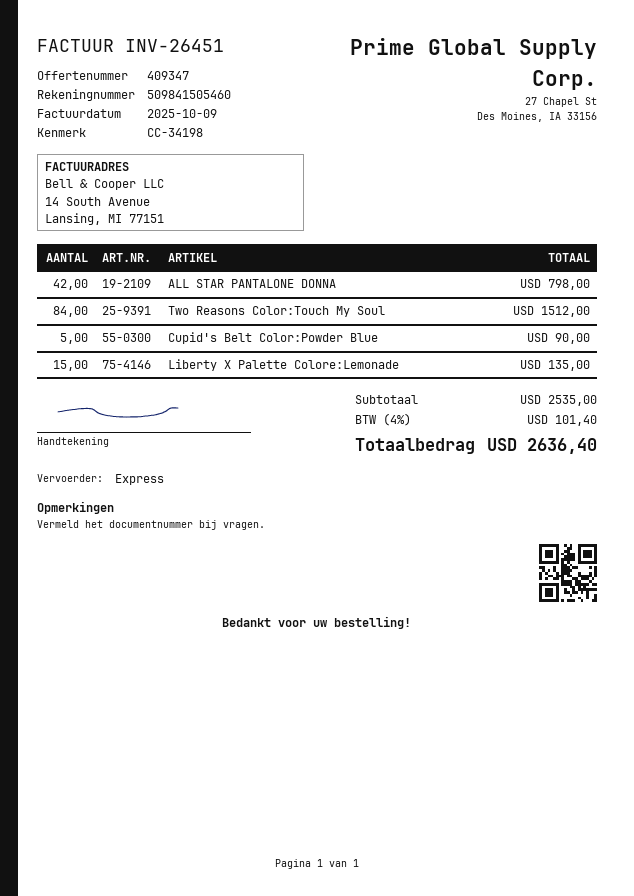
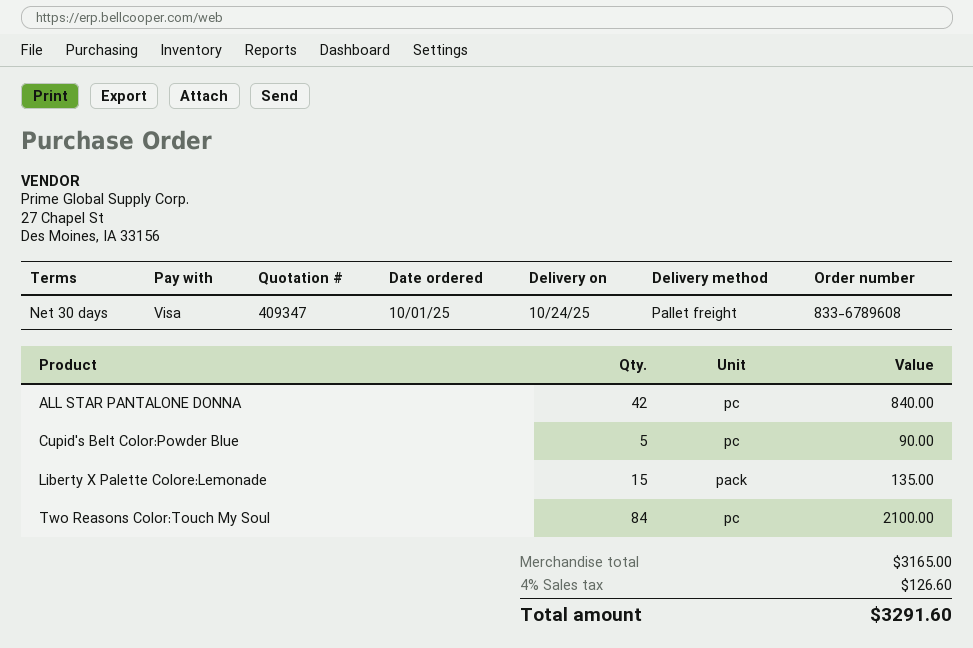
shipping method: express -> pallet freight
ALL STAR PANTALONE DONNA: 42 for 798.00 -> 42 for 840.00
Two Reasons Color:Touch My Soul: 84 for 1512.00 -> 84 for 2100.00
subtotal: 2535.00 -> 3165.00
tax: 4% = 101.40 -> 4% = 126.60
total: 2636.40 -> 3291.60

